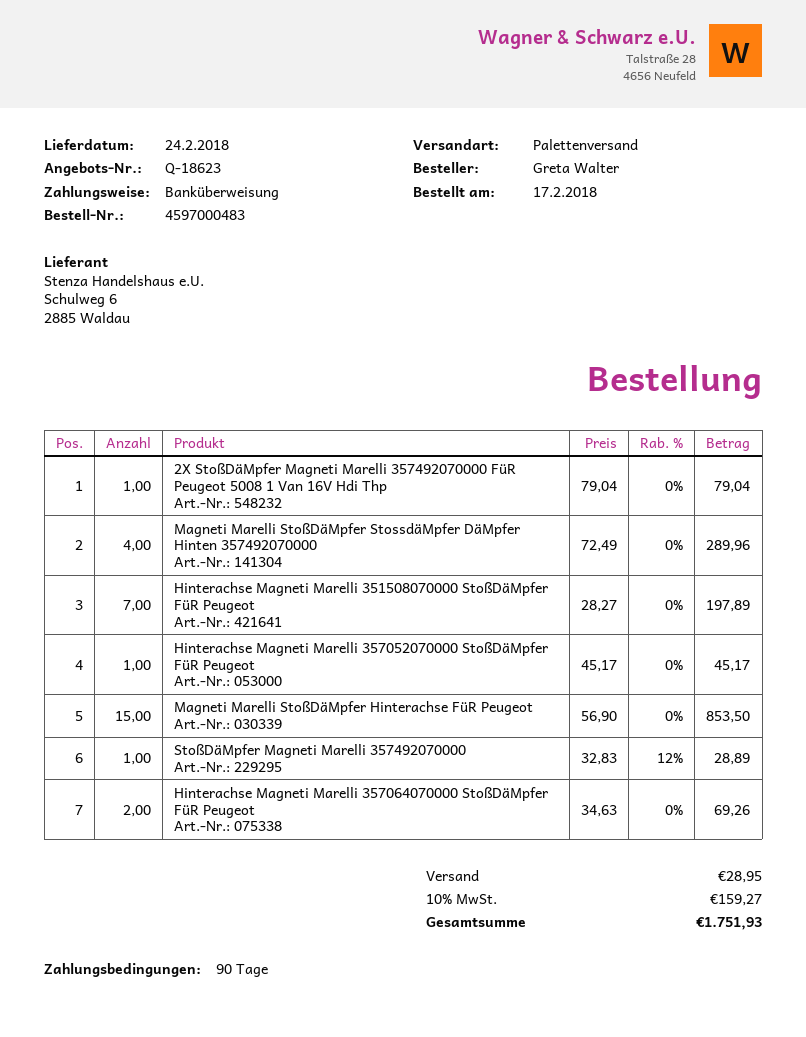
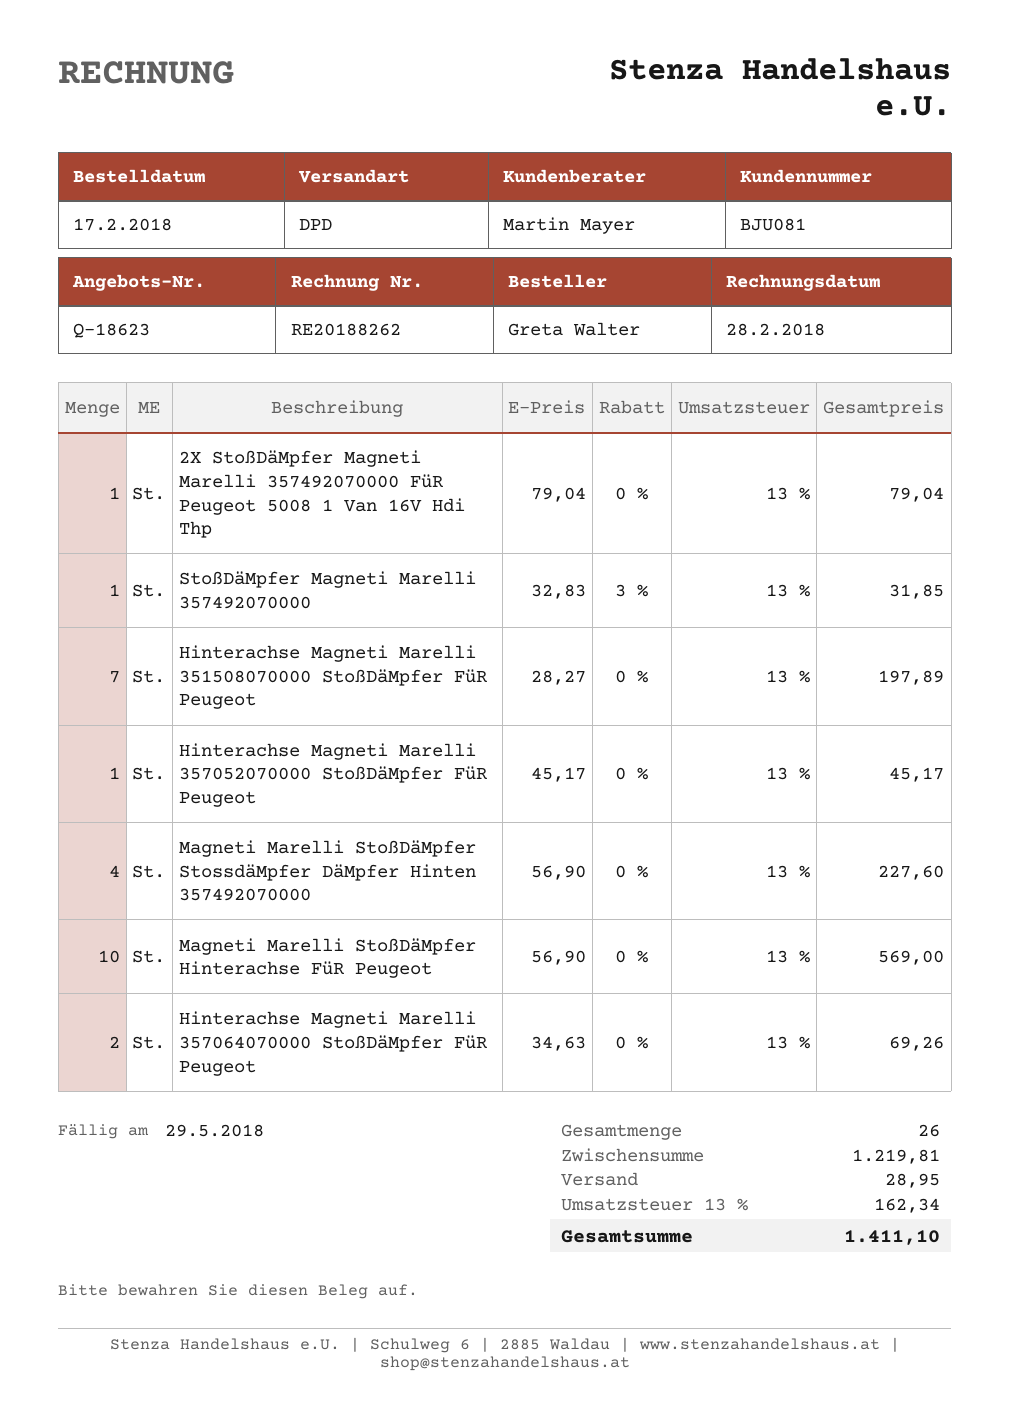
shipping method: pallet freight -> DPD
Magneti Marelli StoßDäMpfer StossdäMpfer DäMpfer Hinten 357492070000: 4 x 72.49 = 289.96 -> 4 x 56.90 = 227.60
Magneti Marelli StoßDäMpfer Hinterachse FüR Peugeot: 15 x 56.90 = 853.50 -> 10 x 56.90 = 569.00
StoßDäMpfer Magneti Marelli 357492070000: 1 x 32.83 - 12% = 28.89 -> 1 x 32.83 - 3% = 31.85
tax: 10% = 159.27 -> 13% = 162.34
total: 1751.93 -> 1411.10

